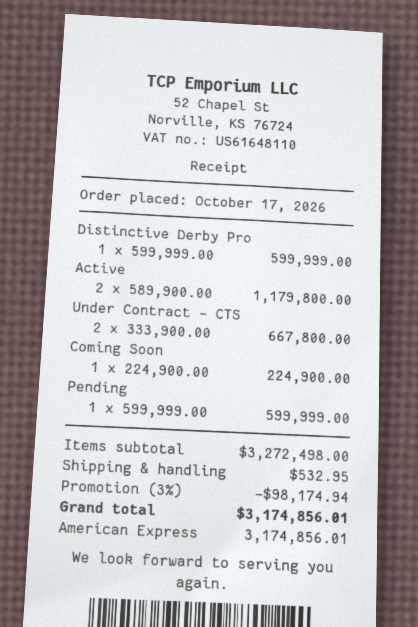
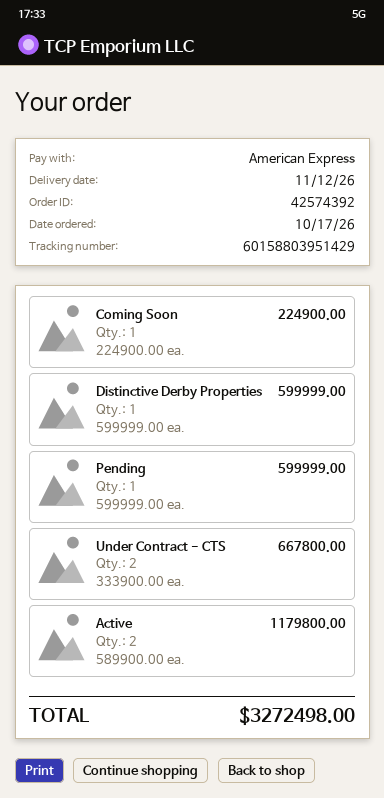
discount: 3% = 98174.94 -> none
shipping: 532.95 -> none
total: 3174856.01 -> 3272498.00

